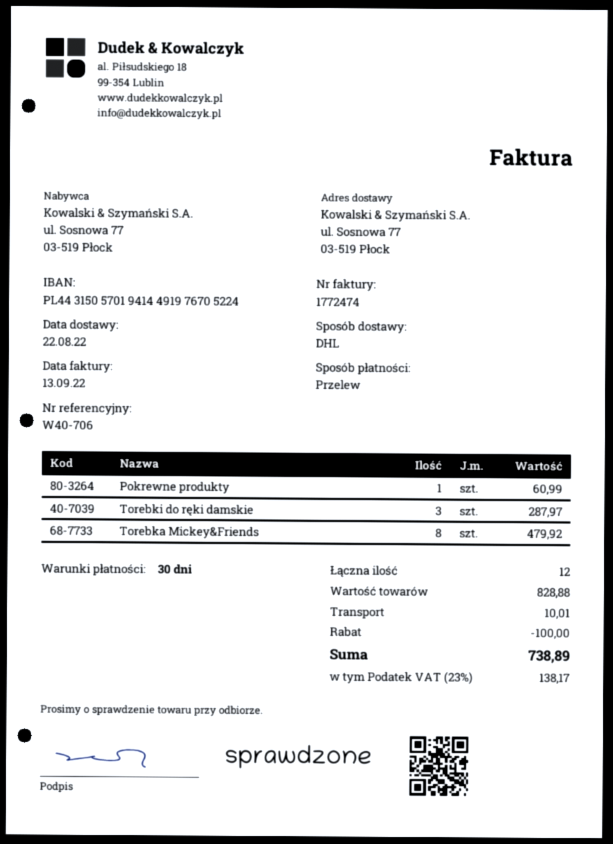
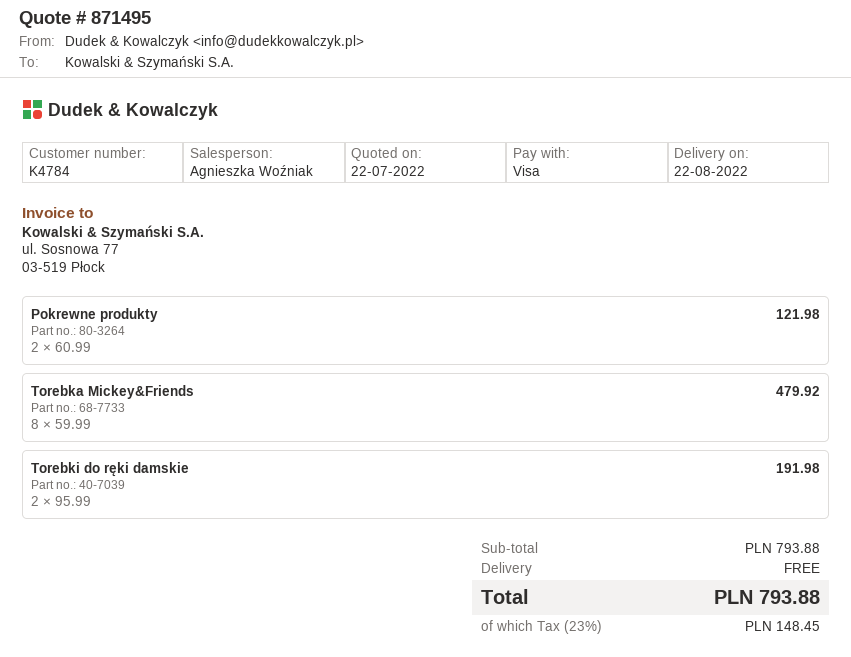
payment method: bank transfer -> Visa
Pokrewne produkty: 1 for 60.99 -> 2 for 121.98
Torebki do ręki damskie: 3 for 287.97 -> 2 for 191.98
subtotal: 828.88 -> 793.88
discount: 100.00 -> none
shipping: 10.01 -> 0.00
tax: 23% = 138.17 -> 23% = 148.45
total: 738.89 -> 793.88

